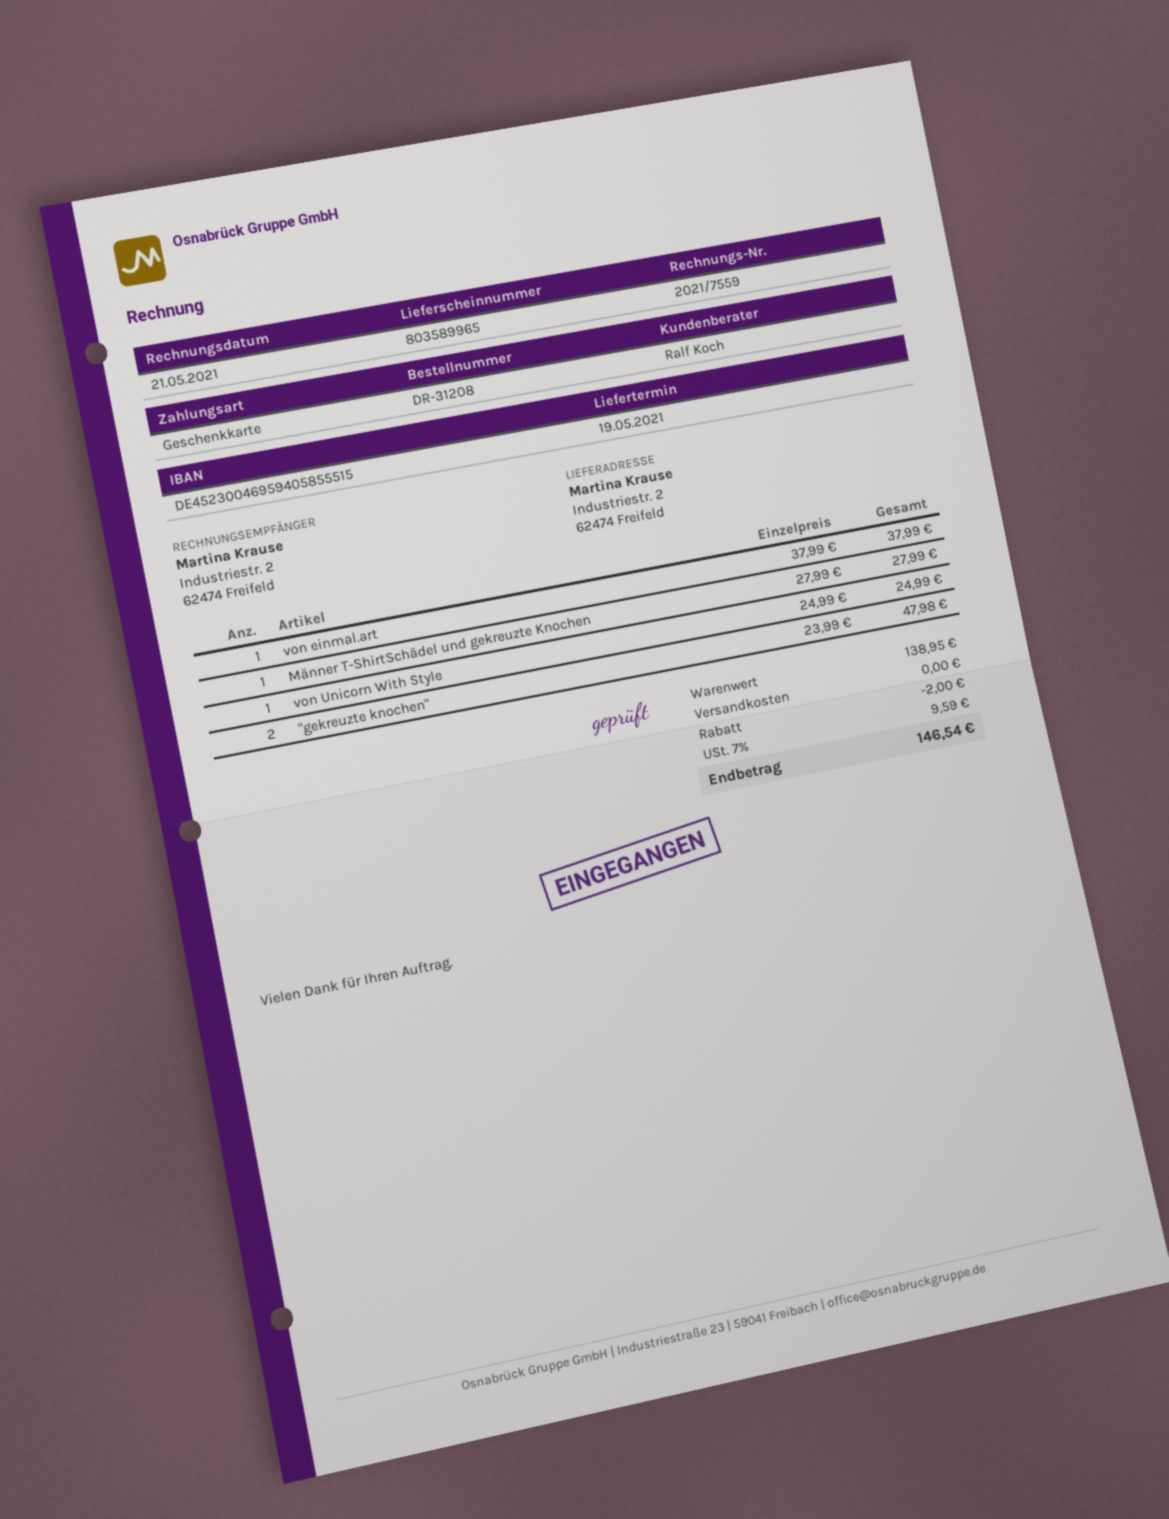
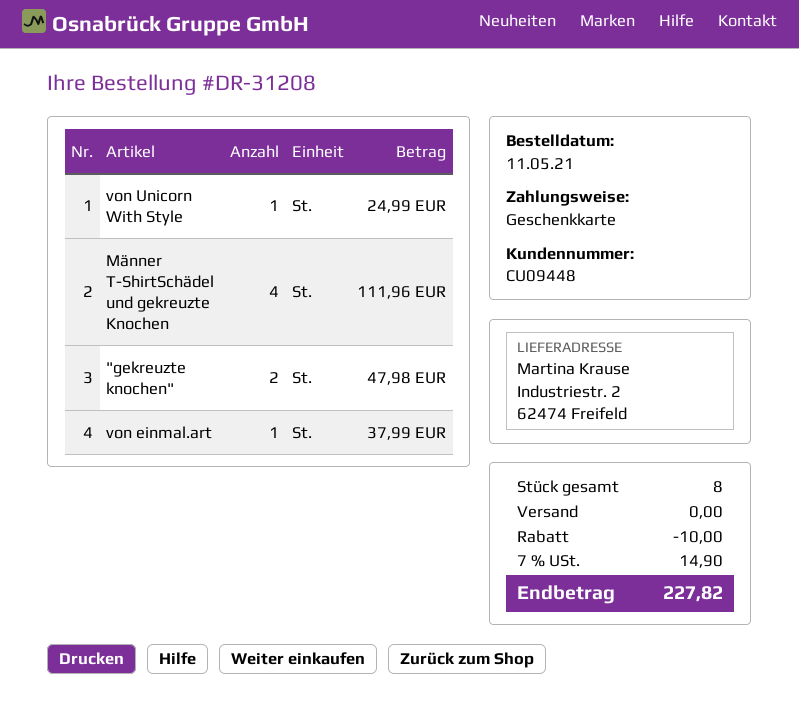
Männer T-ShirtSchädel und gekreuzte Knochen: 1 for 27.99 -> 4 for 111.96
discount: 2.00 -> 10.00
tax: 7% = 9.59 -> 7% = 14.90
total: 146.54 -> 227.82

